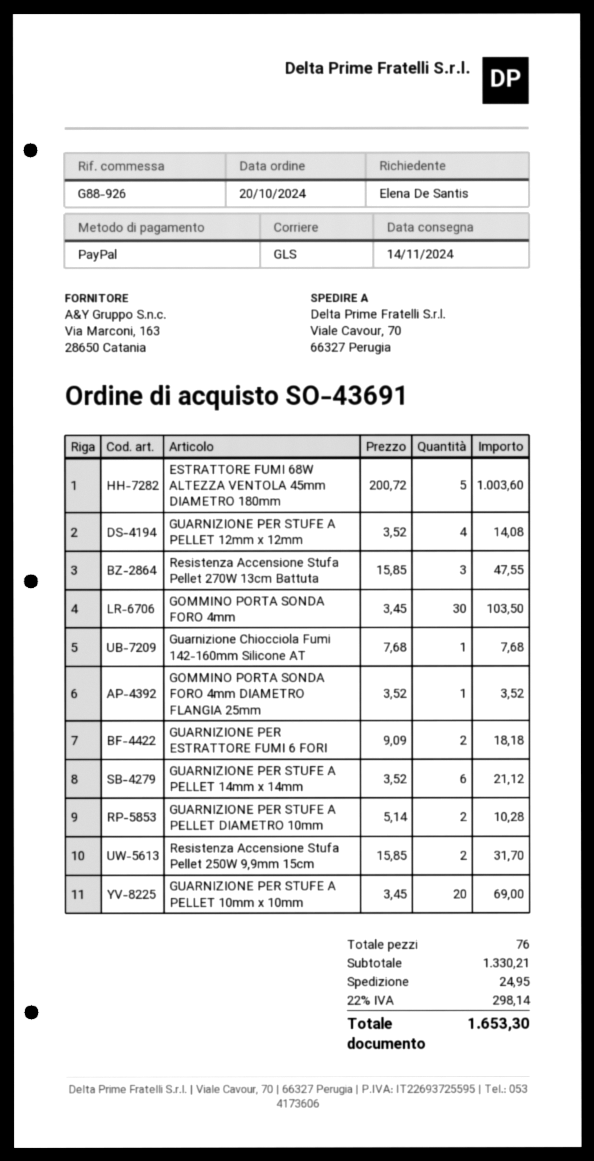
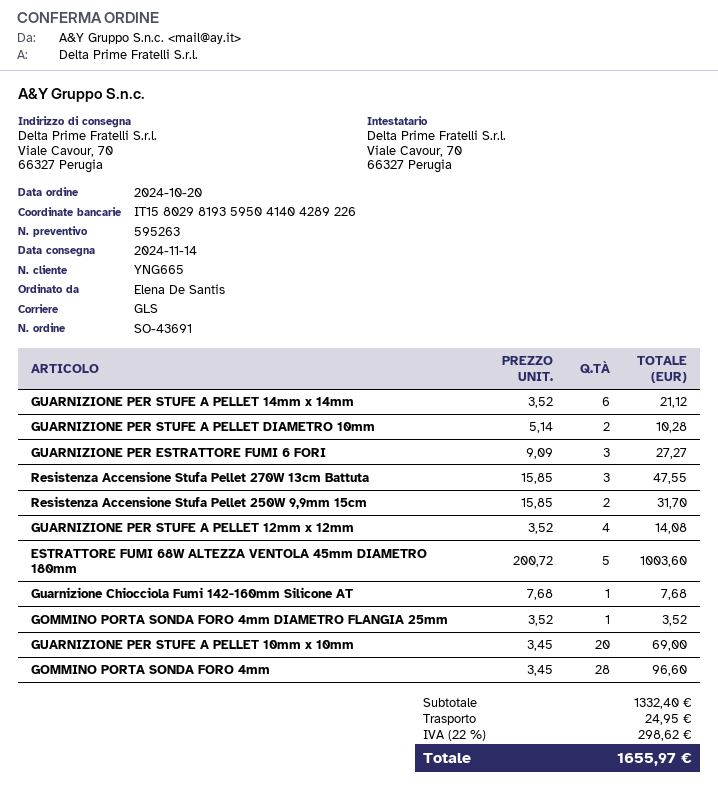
GOMMINO PORTA SONDA FORO 4mm: 30 x 3.45 = 103.50 -> 28 x 3.45 = 96.60
GUARNIZIONE PER ESTRATTORE FUMI 6 FORI: 2 x 9.09 = 18.18 -> 3 x 9.09 = 27.27
subtotal: 1330.21 -> 1332.40
tax: 22% = 298.14 -> 22% = 298.62
total: 1653.30 -> 1655.97

